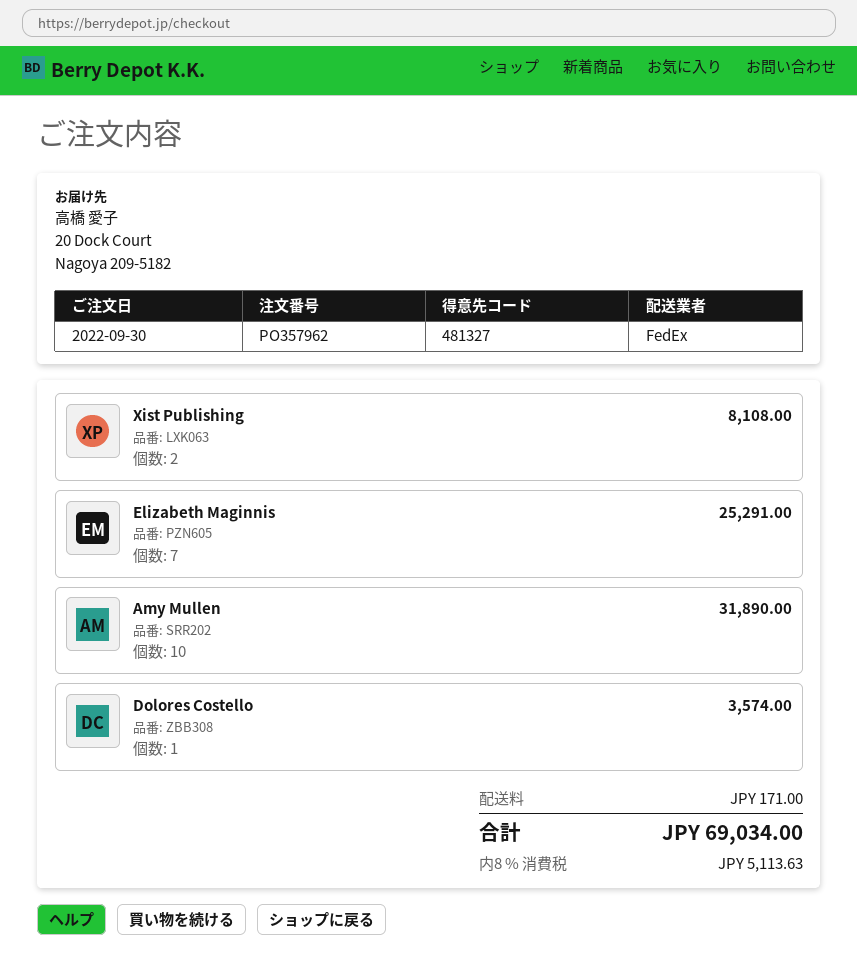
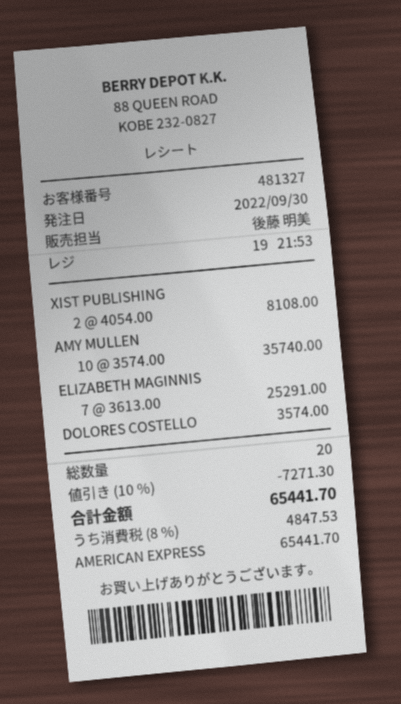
Amy Mullen: 10 for 31890.00 -> 10 for 35740.00
discount: none -> 10% = 7271.30
shipping: 171.00 -> none
tax: 8% = 5113.63 -> 8% = 4847.53
total: 69034.00 -> 65441.70

